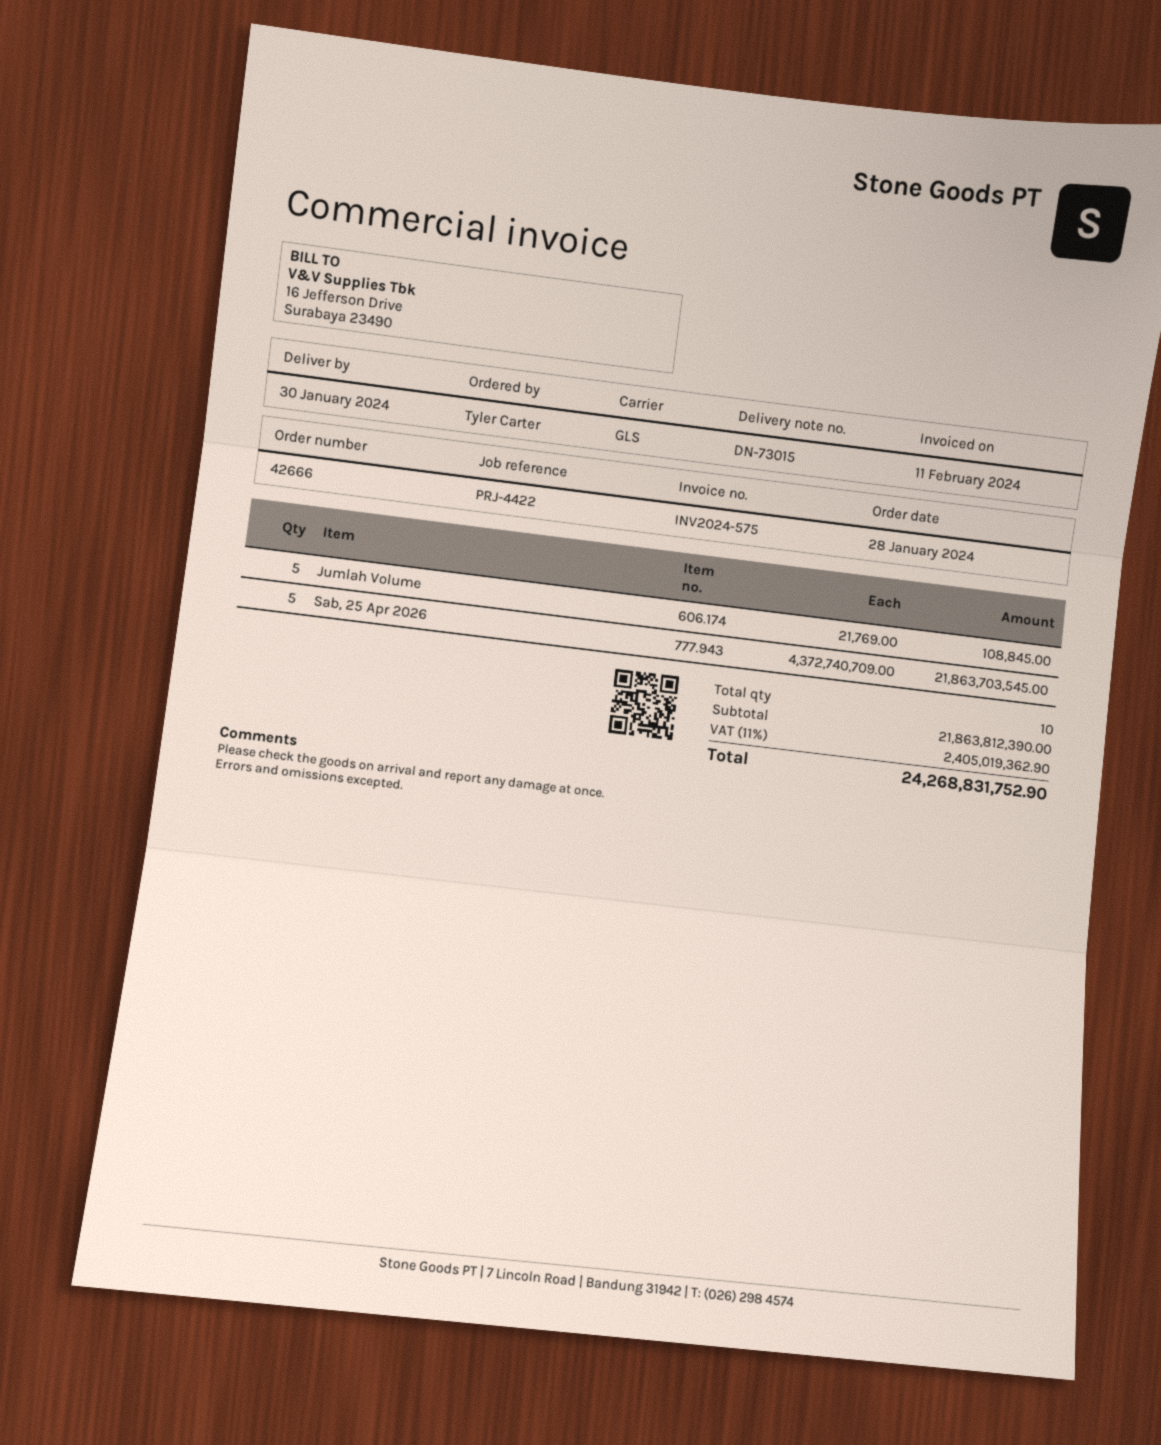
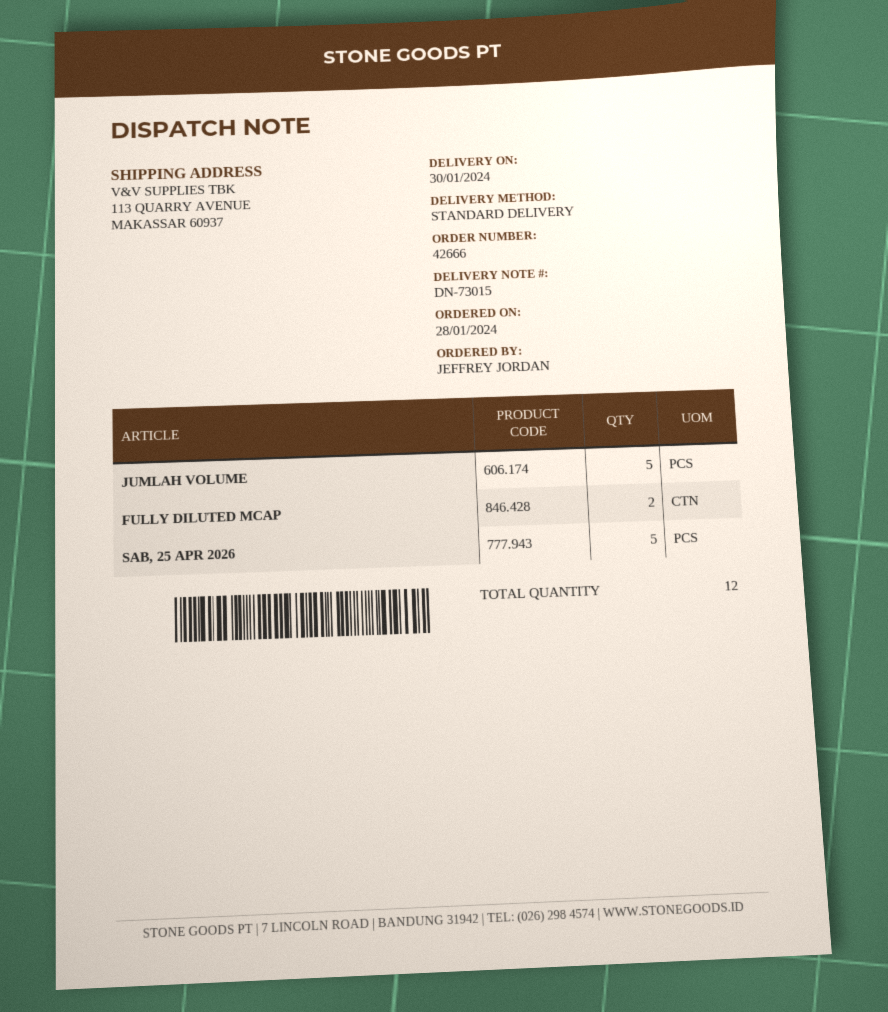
ordered by: Tyler Carter -> JEFFREY JORDAN
shipping method: GLS -> standard
FULLY DILUTED MCAP: none -> 2
total quantity: 10 -> 12

